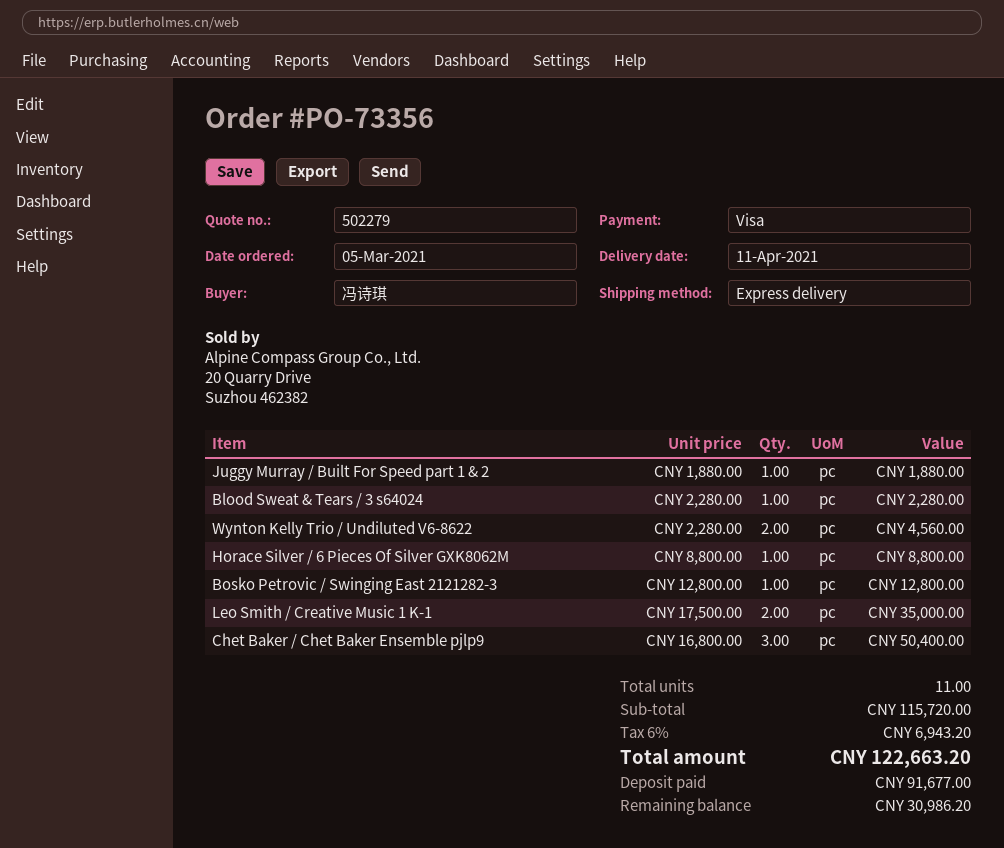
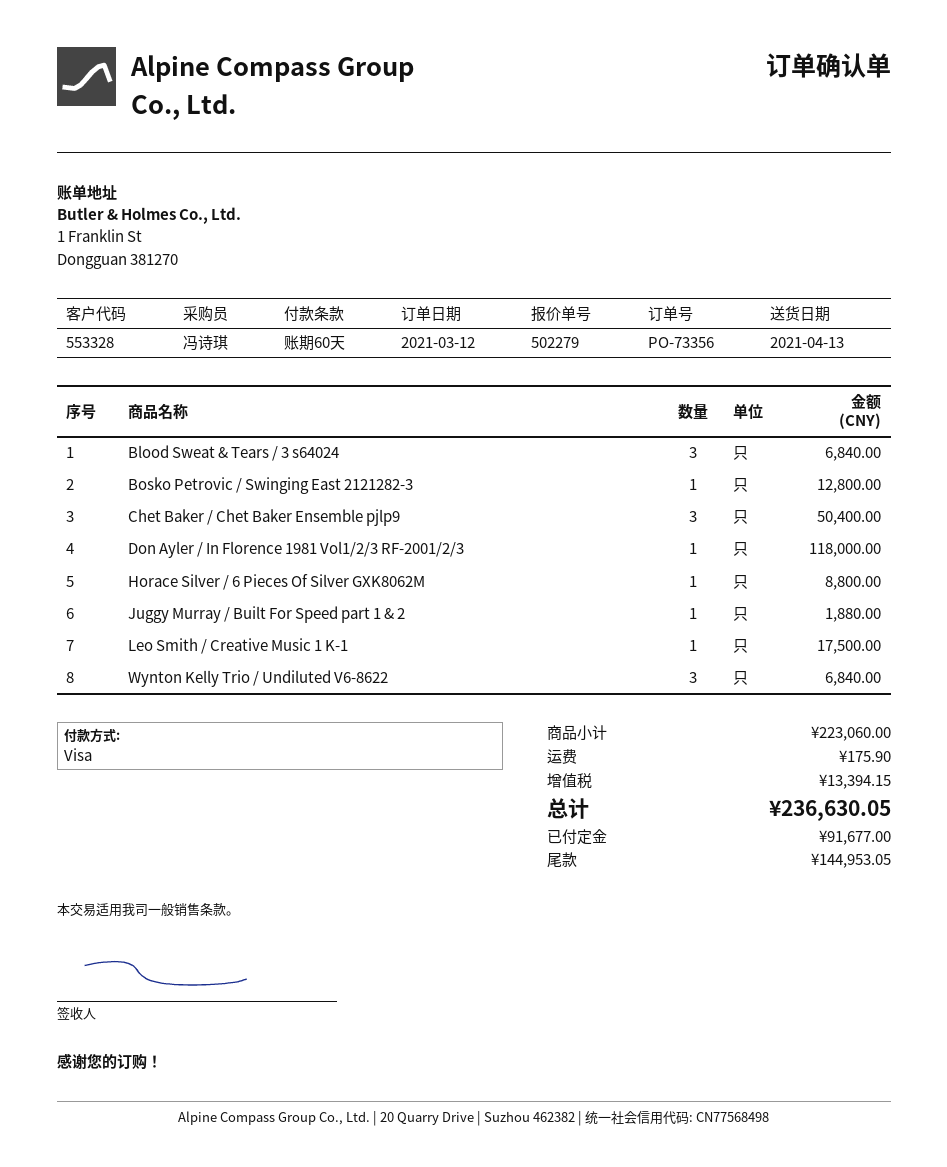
order date: 2021-03-05 -> 2021-03-12
delivery date: 2021-04-11 -> 2021-04-13
Blood Sweat & Tears / 3 s64024: 1 for 2280.00 -> 3 for 6840.00
Wynton Kelly Trio / Undiluted V6-8622: 2 for 4560.00 -> 3 for 6840.00
Leo Smith / Creative Music 1 K-1: 2 for 35000.00 -> 1 for 17500.00
Don Ayler / In Florence 1981 Vol1/2/3 RF-2001/2/3: none -> 1 for 118000.00
subtotal: 115720.00 -> 223060.00
shipping: none -> 175.90
tax: 6943.20 -> 13394.15
total: 122663.20 -> 236630.05
balance: 30986.20 -> 144953.05

